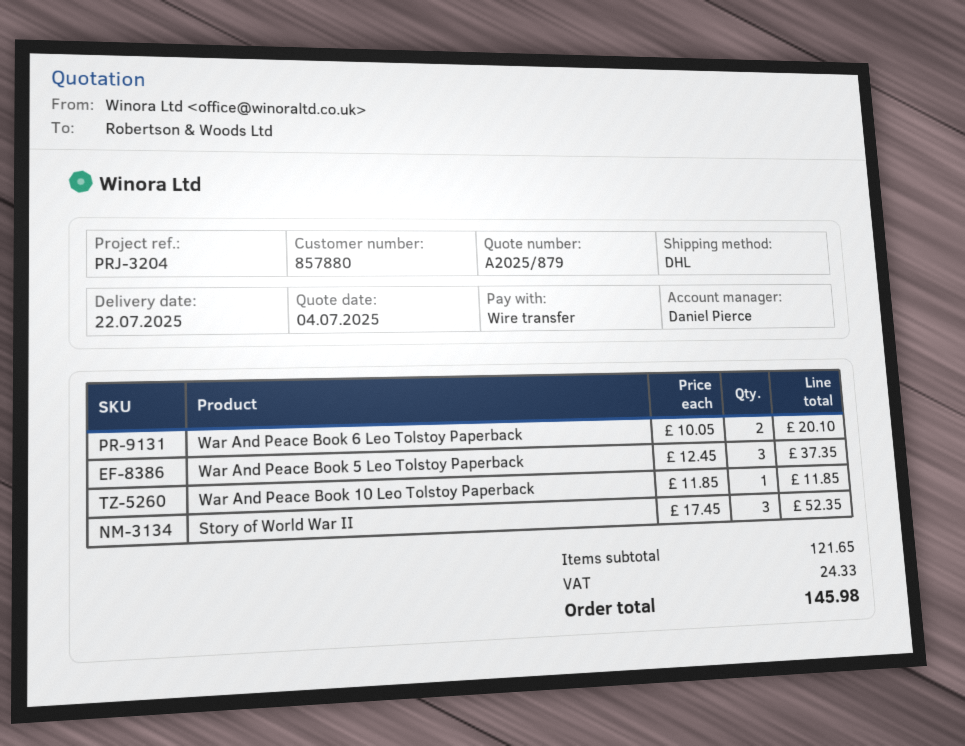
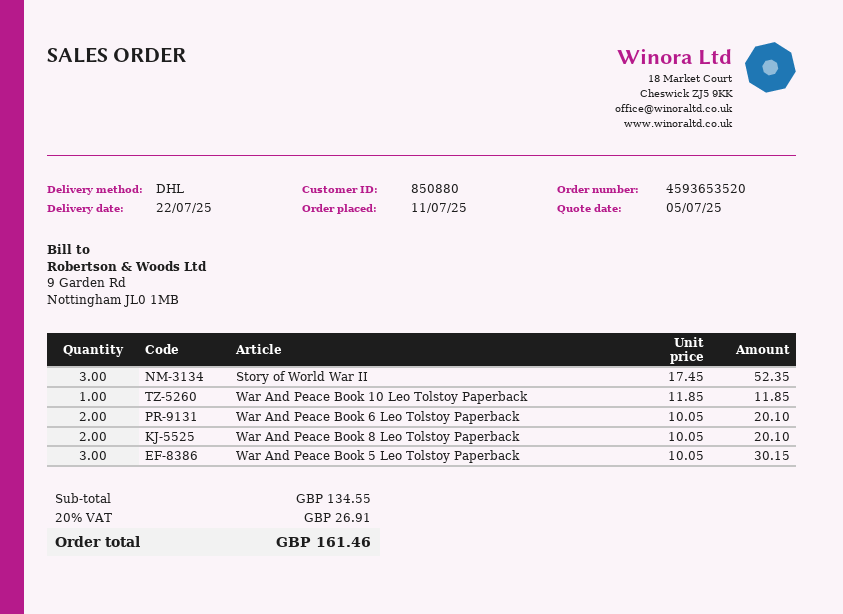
quote date: 2025-07-04 -> 2025-07-05
customer number: 857880 -> 850880
War And Peace Book 5 Leo Tolstoy Paperback: 3 x 12.45 = 37.35 -> 3 x 10.05 = 30.15
War And Peace Book 8 Leo Tolstoy Paperback: none -> 2 x 10.05 = 20.10
subtotal: 121.65 -> 134.55
tax: 24.33 -> 26.91
total: 145.98 -> 161.46

